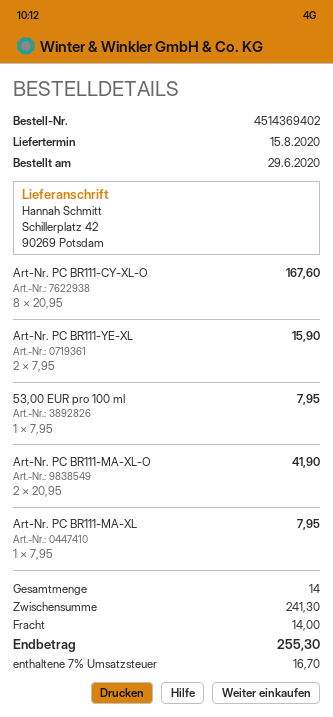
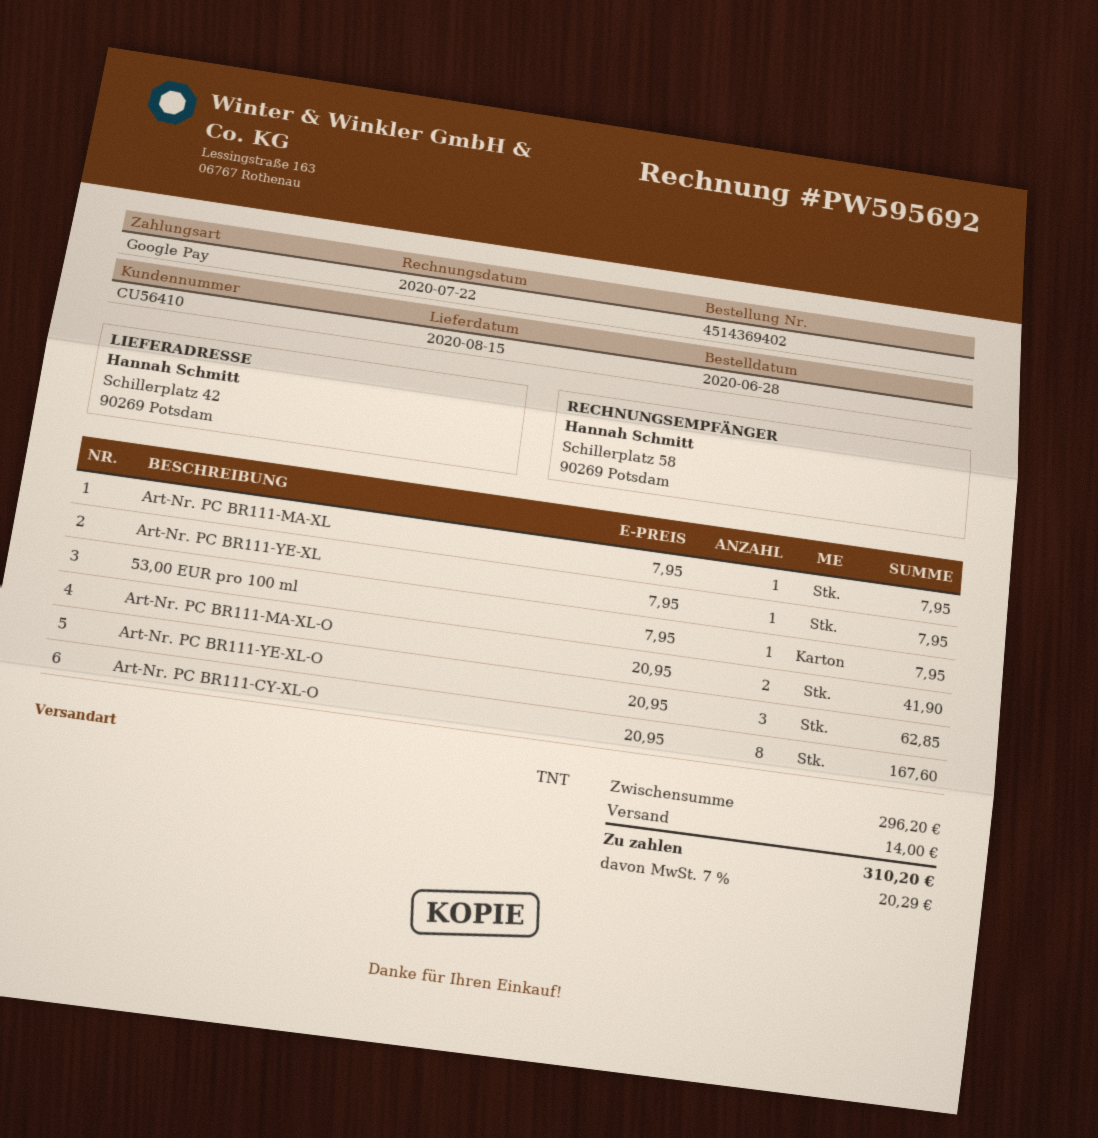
order date: 2020-06-29 -> 2020-06-28
Art-Nr. PC BR111-YE-XL: 2 x 7.95 = 15.90 -> 1 x 7.95 = 7.95
Art-Nr. PC BR111-YE-XL-O: none -> 3 x 20.95 = 62.85
subtotal: 241.30 -> 296.20
tax: 7% = 16.70 -> 7% = 20.29
total: 255.30 -> 310.20

